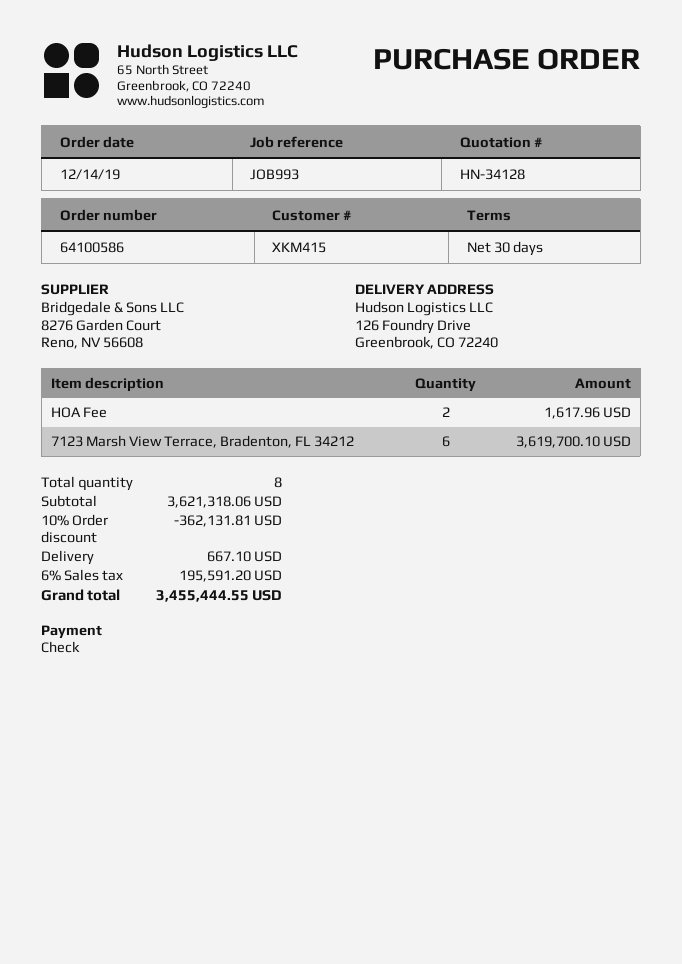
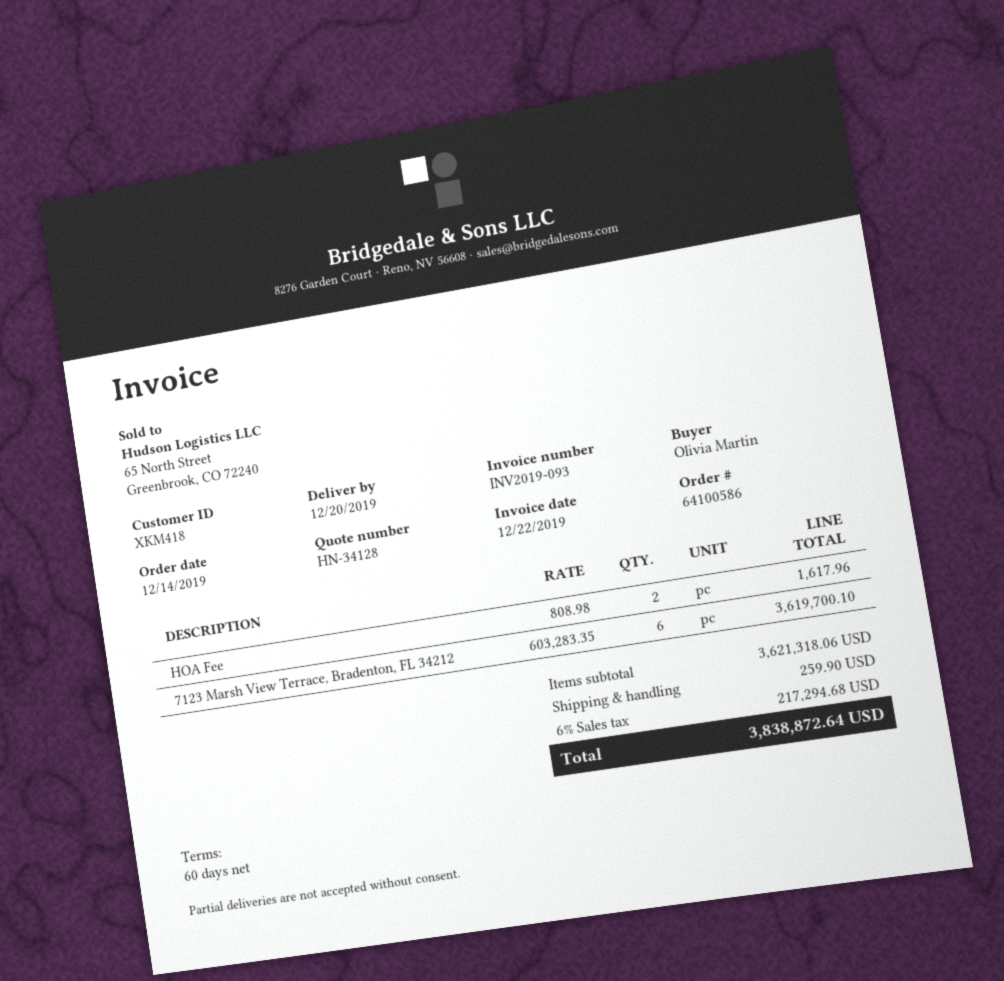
payment terms: 30 days -> 60 days
customer number: XKM415 -> XKM418
discount: 10% = 362131.81 -> none
shipping: 667.10 -> 259.90
tax: 6% = 195591.20 -> 6% = 217294.68
total: 3455444.55 -> 3838872.64

